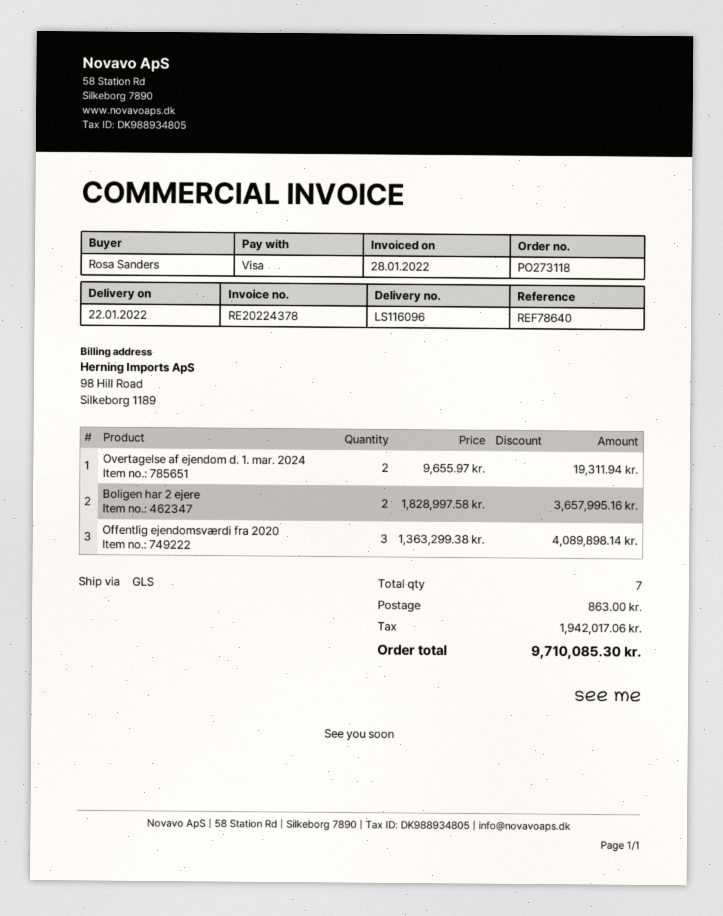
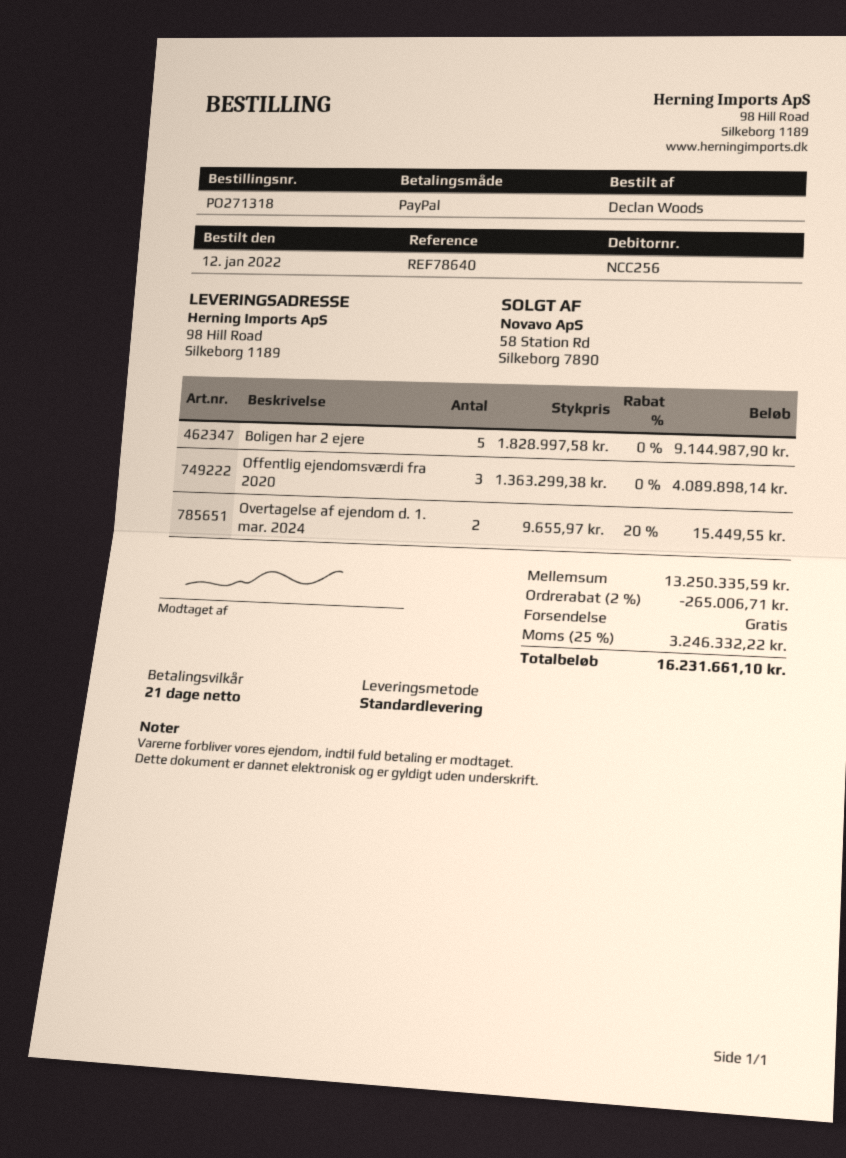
order number: PO273118 -> PO271318
ordered by: Rosa Sanders -> Declan Woods
payment method: Visa -> PayPal
shipping method: GLS -> standard
Overtagelse af ejendom d. 1. mar. 2024: 2 x 9655.97 = 19311.94 -> 2 x 9655.97 - 20% = 15449.55
Boligen har 2 ejere: 2 x 1828997.58 = 3657995.16 -> 5 x 1828997.58 = 9144987.90
discount: none -> 2% = 265006.71
shipping: 863.00 -> 0.00
tax: 1942017.06 -> 3246332.22
total: 9710085.30 -> 16231661.10

